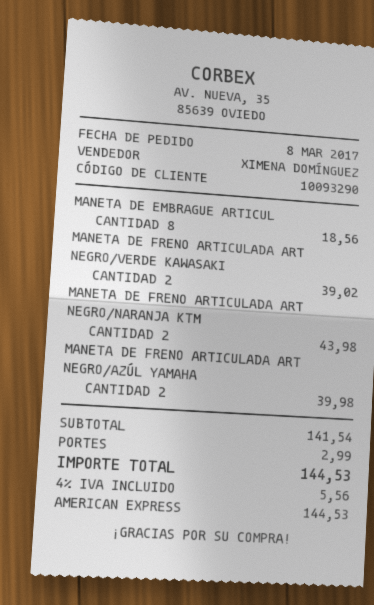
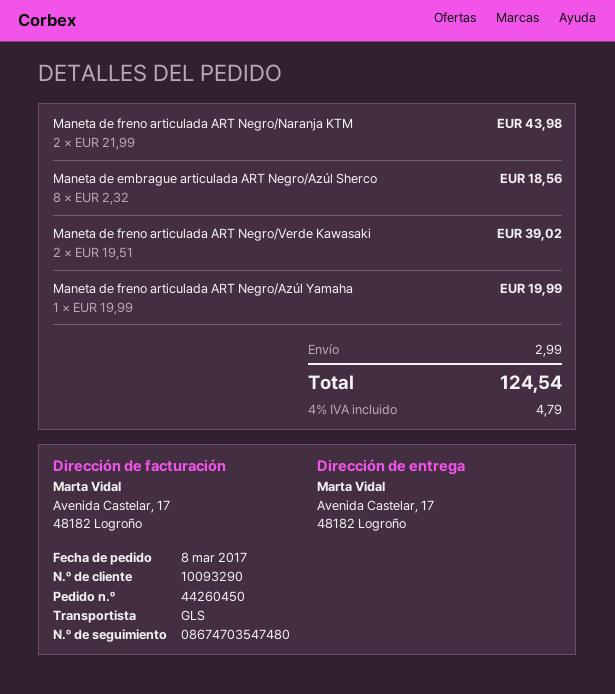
MANETA DE FRENO ARTICULADA ART NEGRO/AZÚL YAMAHA: 2 for 39.98 -> 1 for 19.99
tax: 4% = 5.56 -> 4% = 4.79
total: 144.53 -> 124.54

